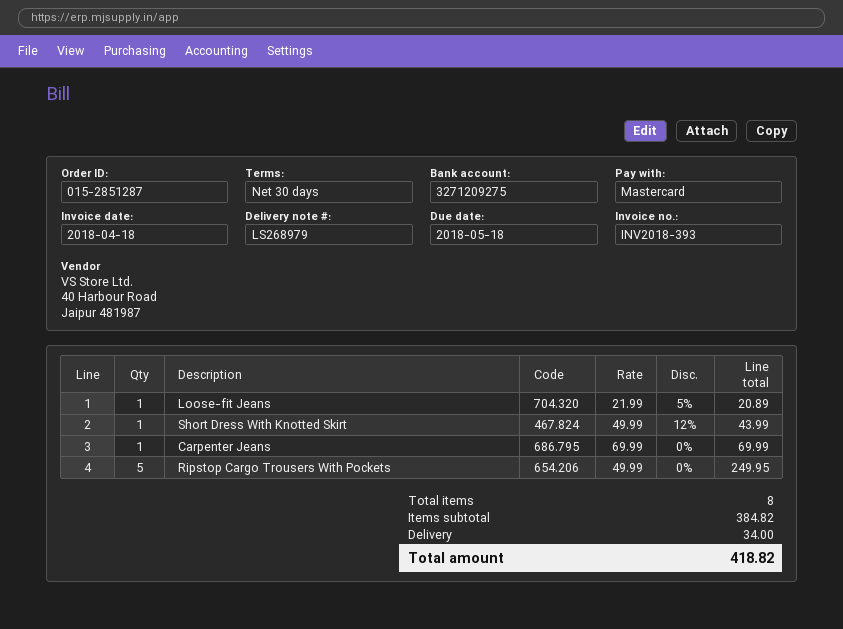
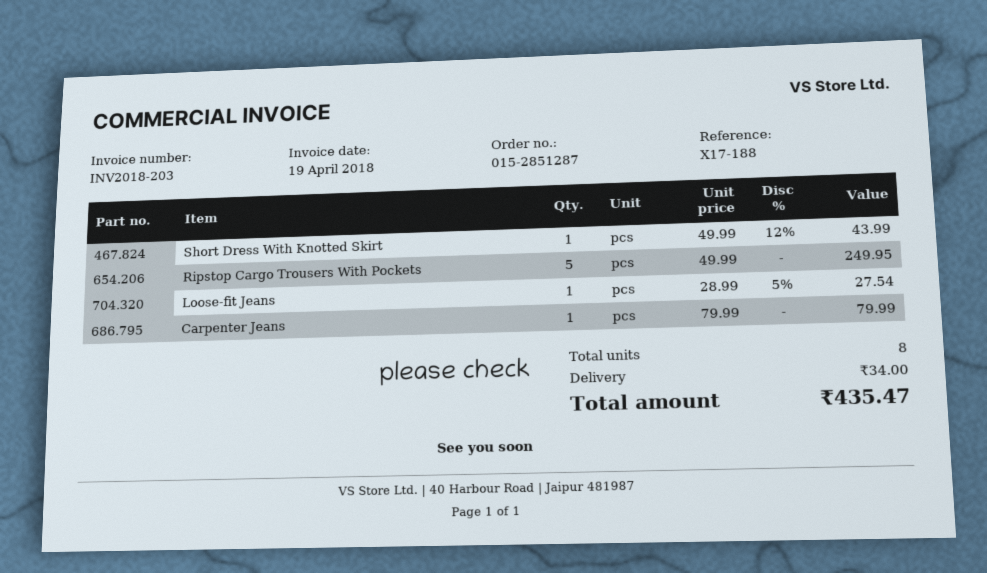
invoice number: INV2018-393 -> INV2018-203
invoice date: 2018-04-18 -> 2018-04-19
Loose-fit Jeans: 1 x 21.99 - 5% = 20.89 -> 1 x 28.99 - 5% = 27.54
Carpenter Jeans: 1 x 69.99 = 69.99 -> 1 x 79.99 = 79.99
total: 418.82 -> 435.47

